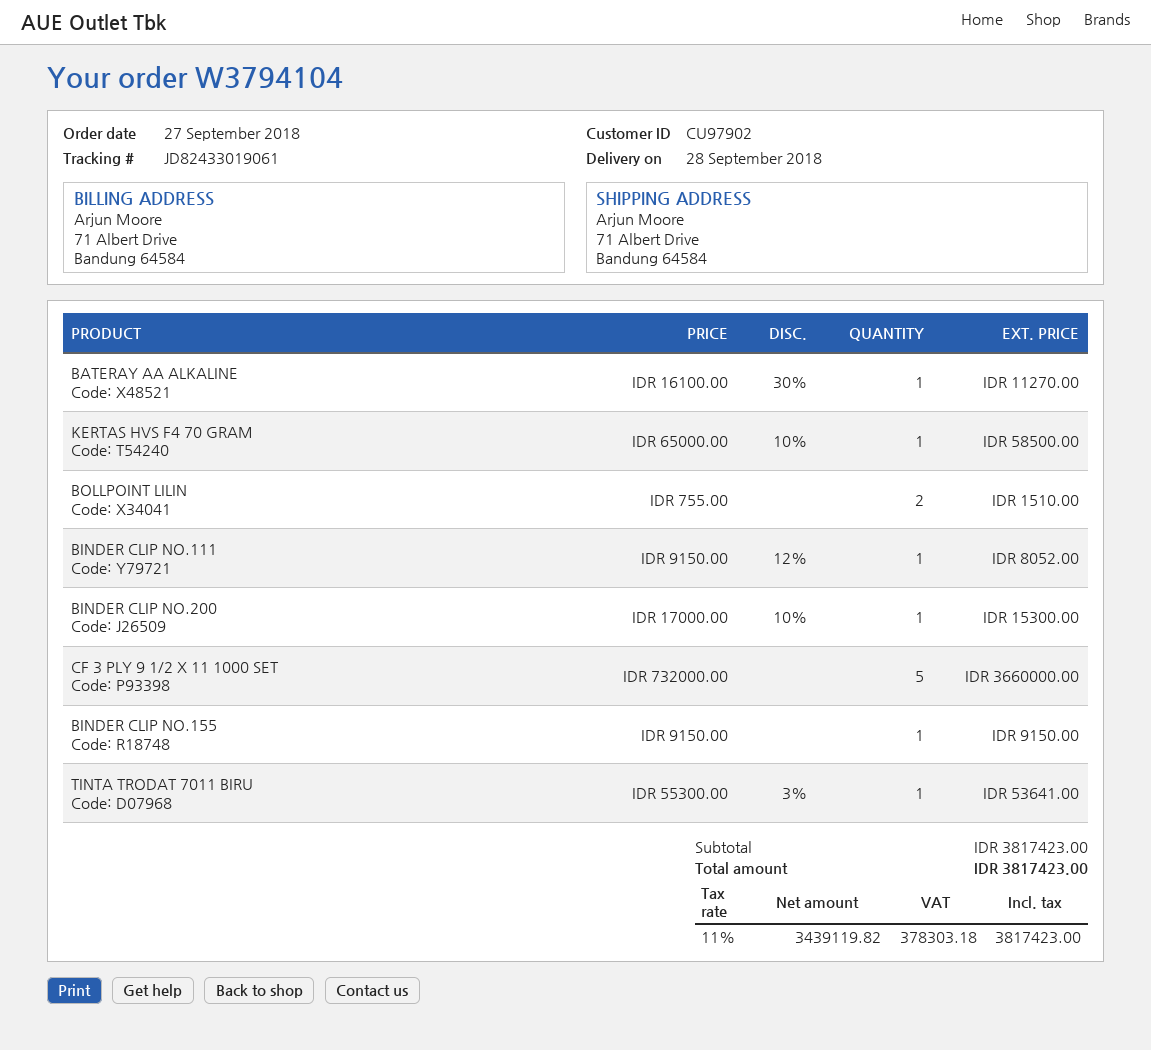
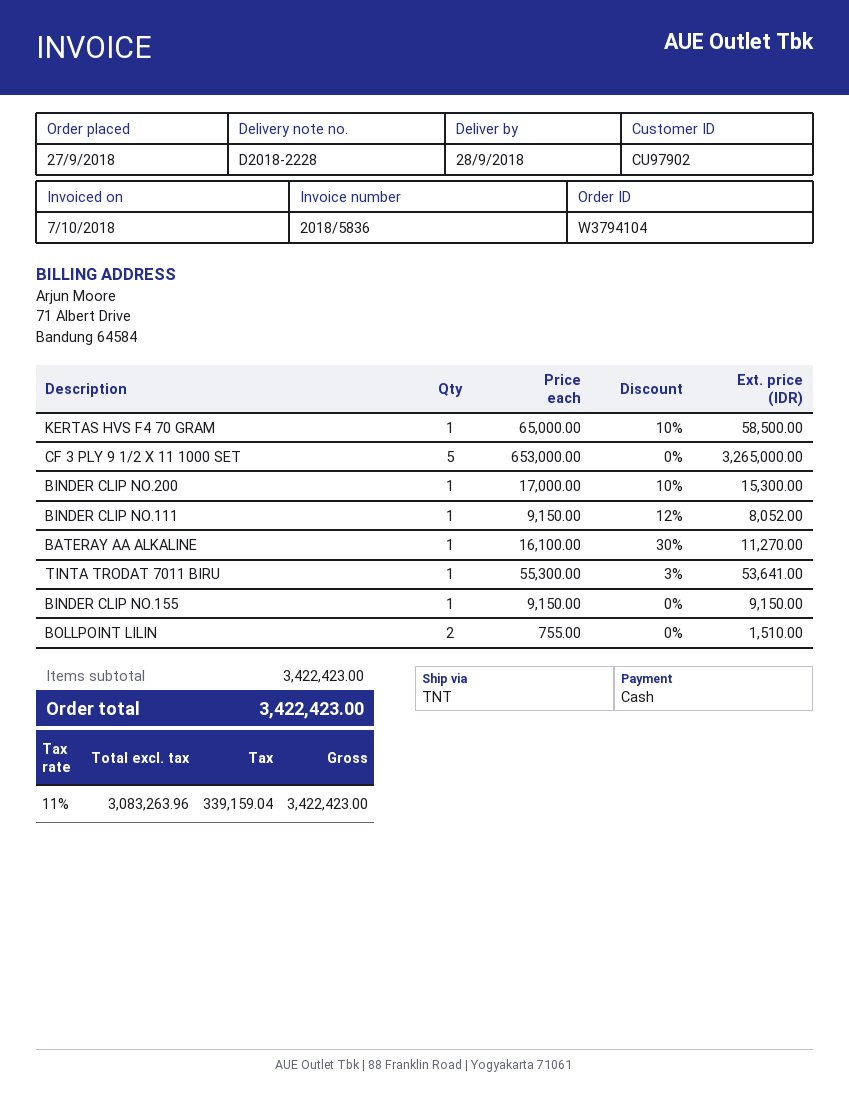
CF 3 PLY 9 1/2 X 11 1000 SET: 5 x 732000.00 = 3660000.00 -> 5 x 653000.00 = 3265000.00
subtotal: 3817423.00 -> 3422423.00
net: 3439119.82 -> 3083263.96
tax: 11% = 378303.18 -> 11% = 339159.04
total: 3817423.00 -> 3422423.00

